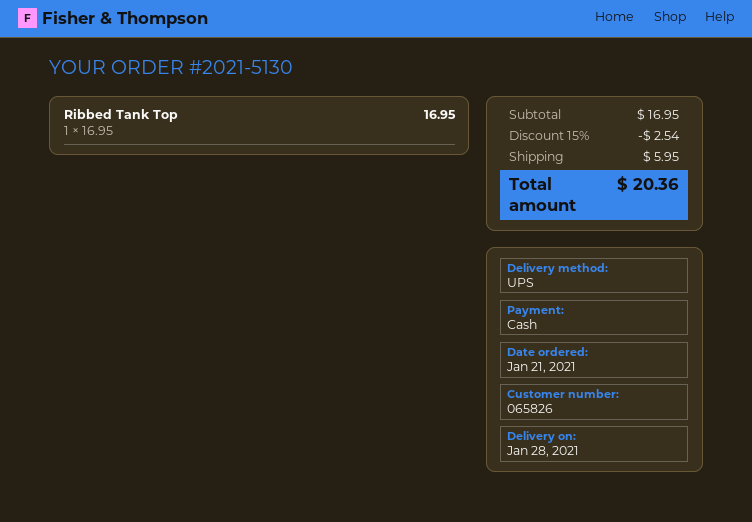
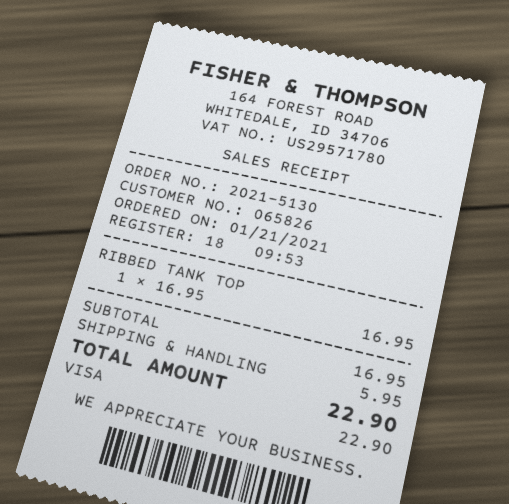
payment method: cash -> Visa
discount: 15% = 2.54 -> none
total: 20.36 -> 22.90

